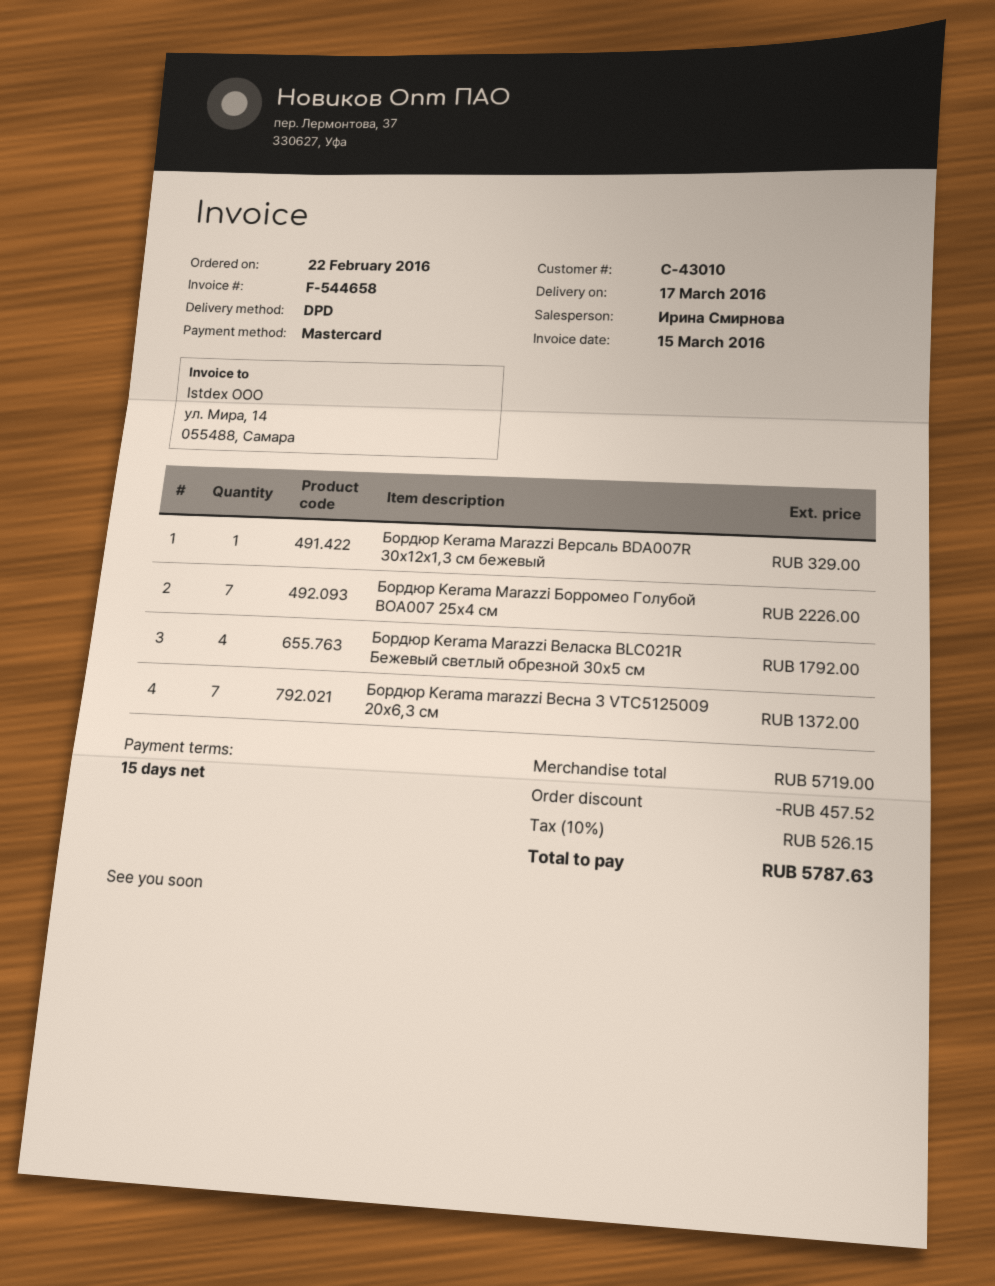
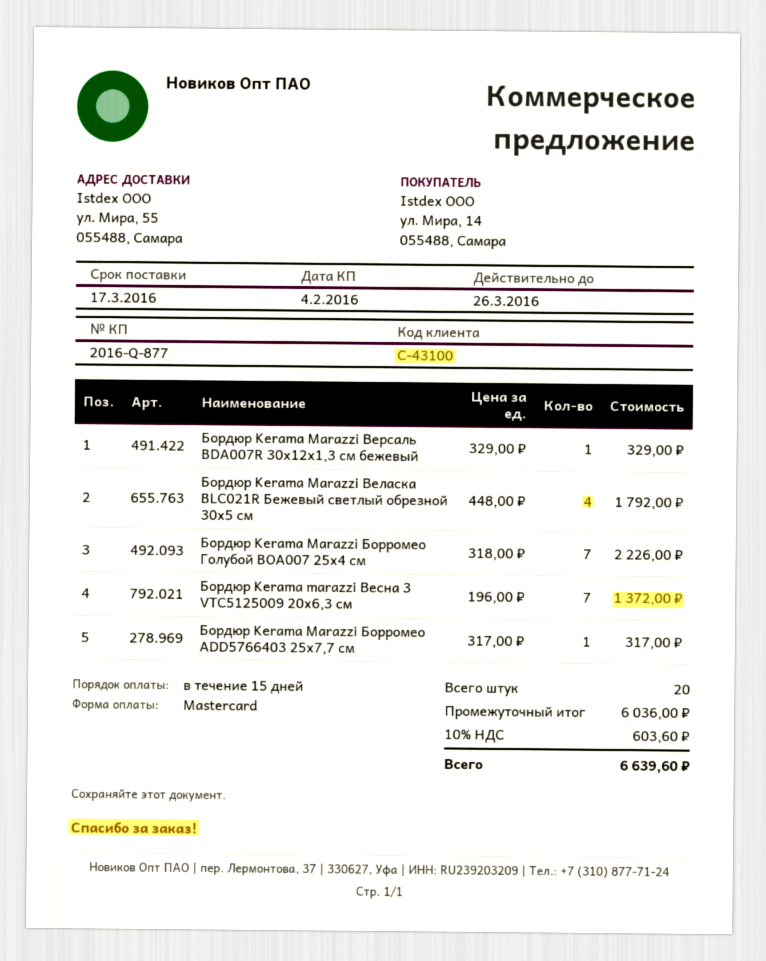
customer number: C-43010 -> C-43100
Бордюр Kerama Marazzi Борромео ADD5766403 25x7,7 см: none -> 1 for 317.00
subtotal: 5719.00 -> 6036.00
discount: 457.52 -> none
tax: 10% = 526.15 -> 10% = 603.60
total: 5787.63 -> 6639.60

